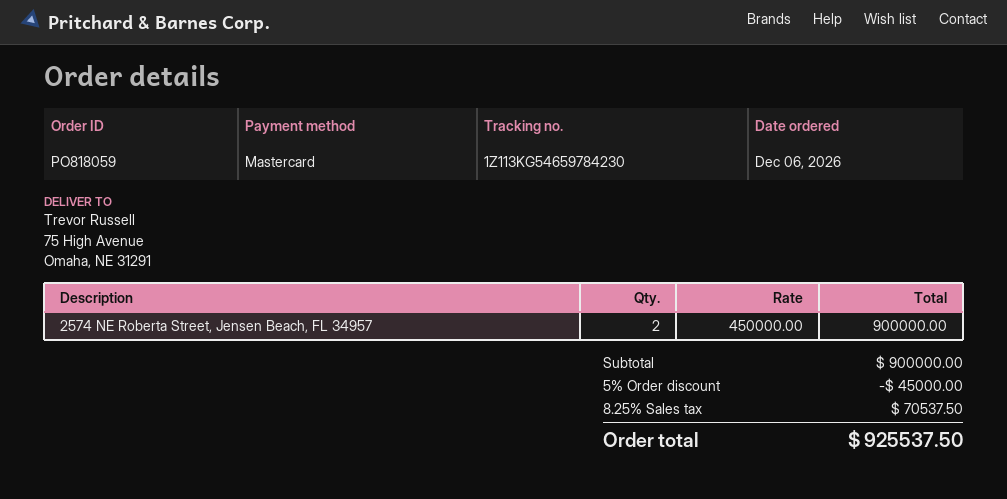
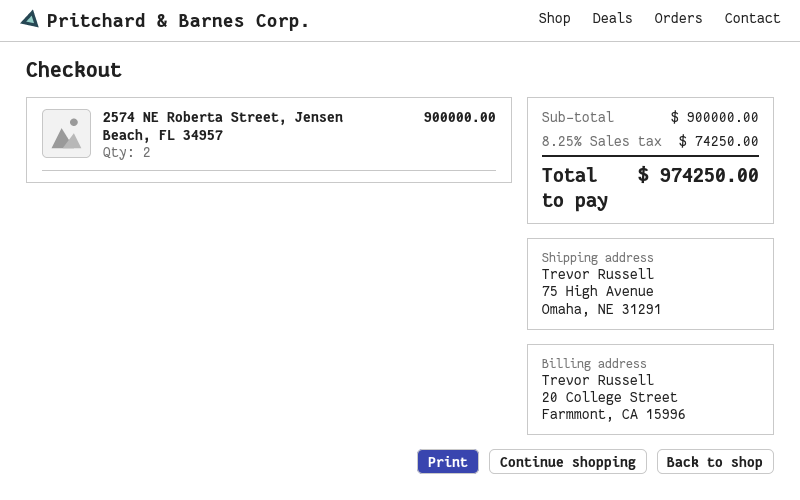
discount: 5% = 45000.00 -> none
tax: 8.25% = 70537.50 -> 8.25% = 74250.00
total: 925537.50 -> 974250.00

